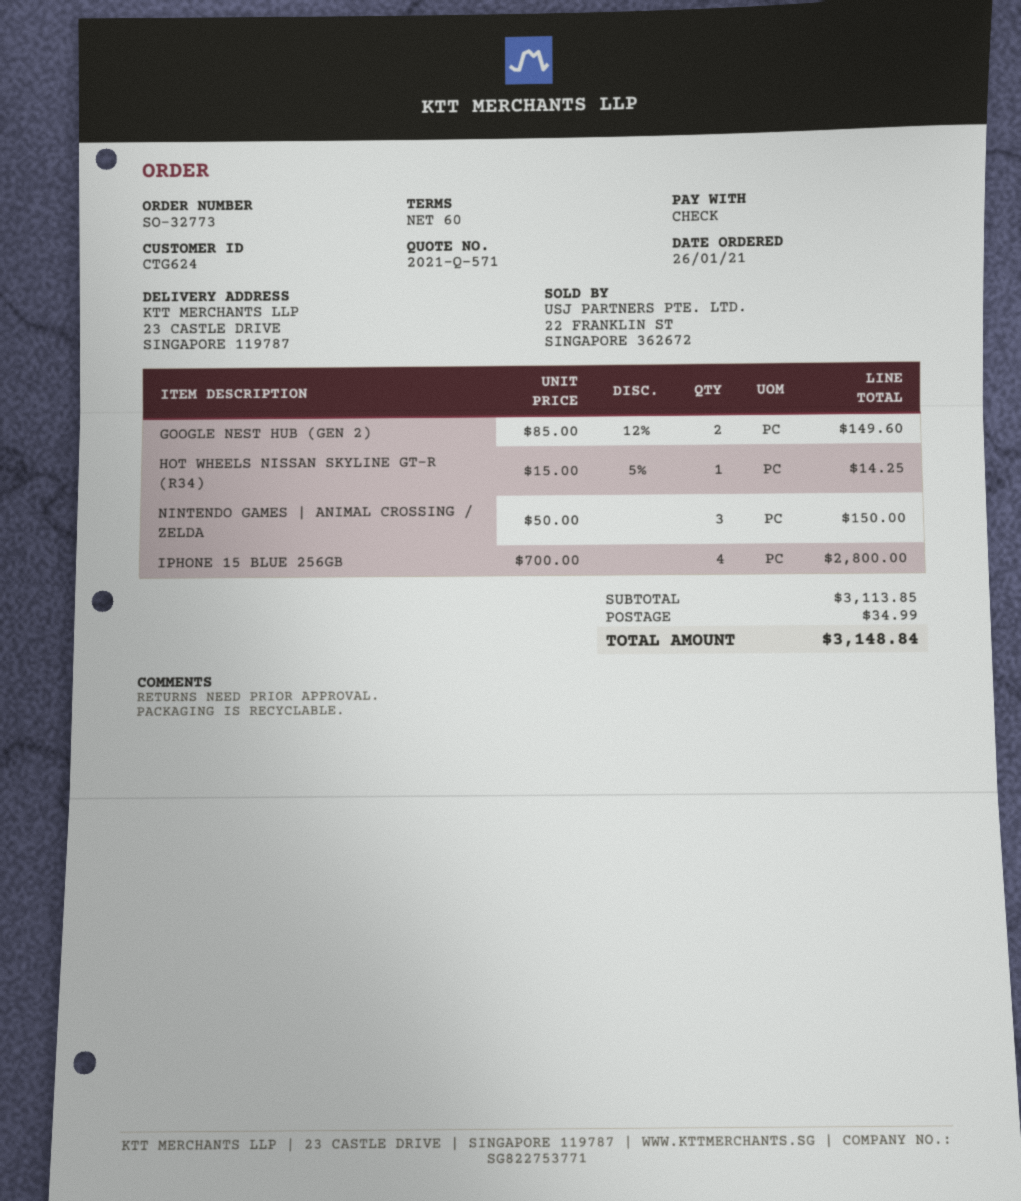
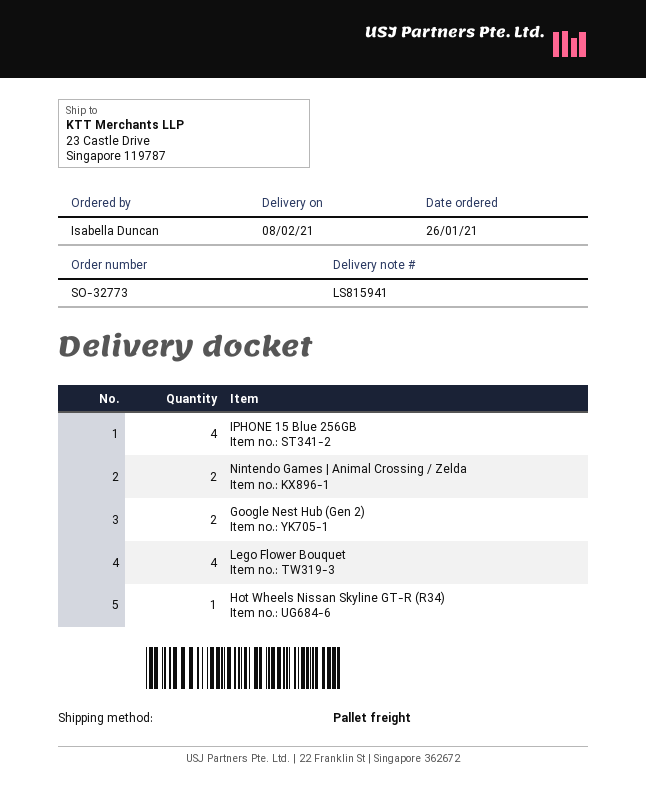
NINTENDO GAMES | ANIMAL CROSSING / ZELDA: 3 -> 2
Lego Flower Bouquet: none -> 4

